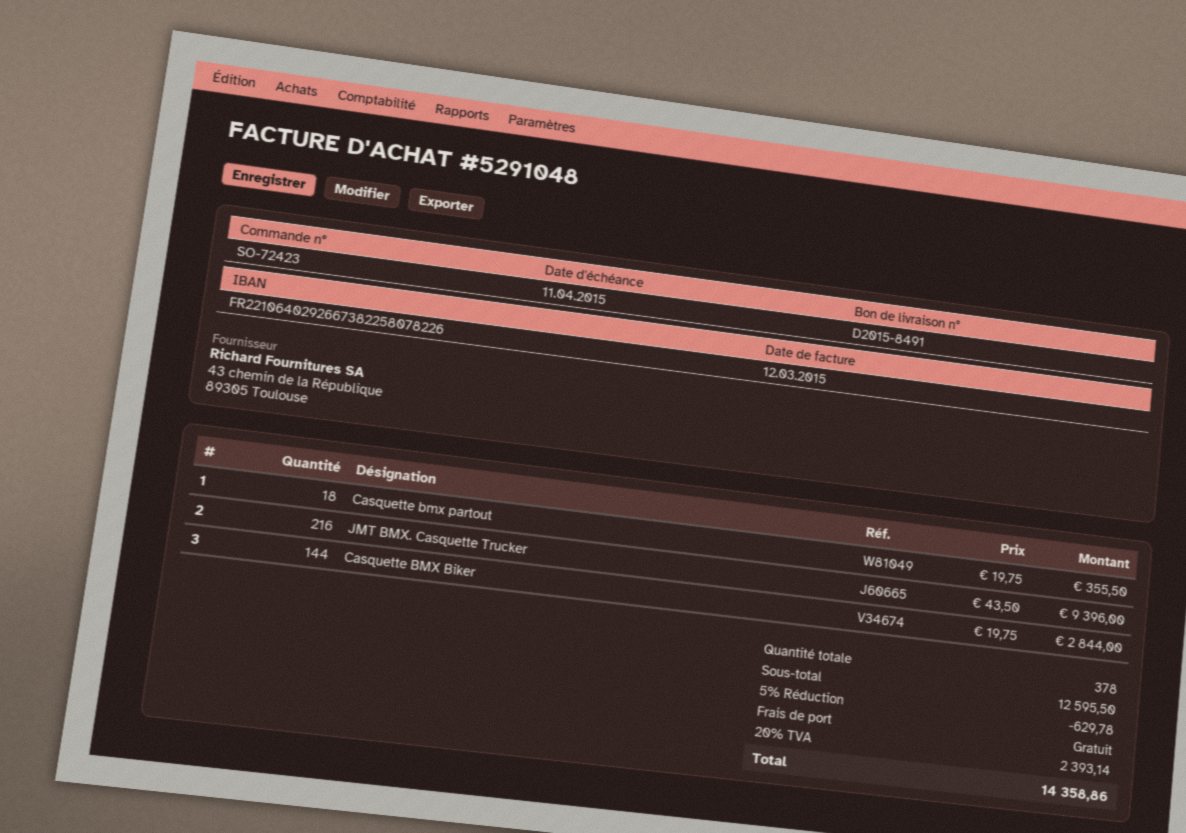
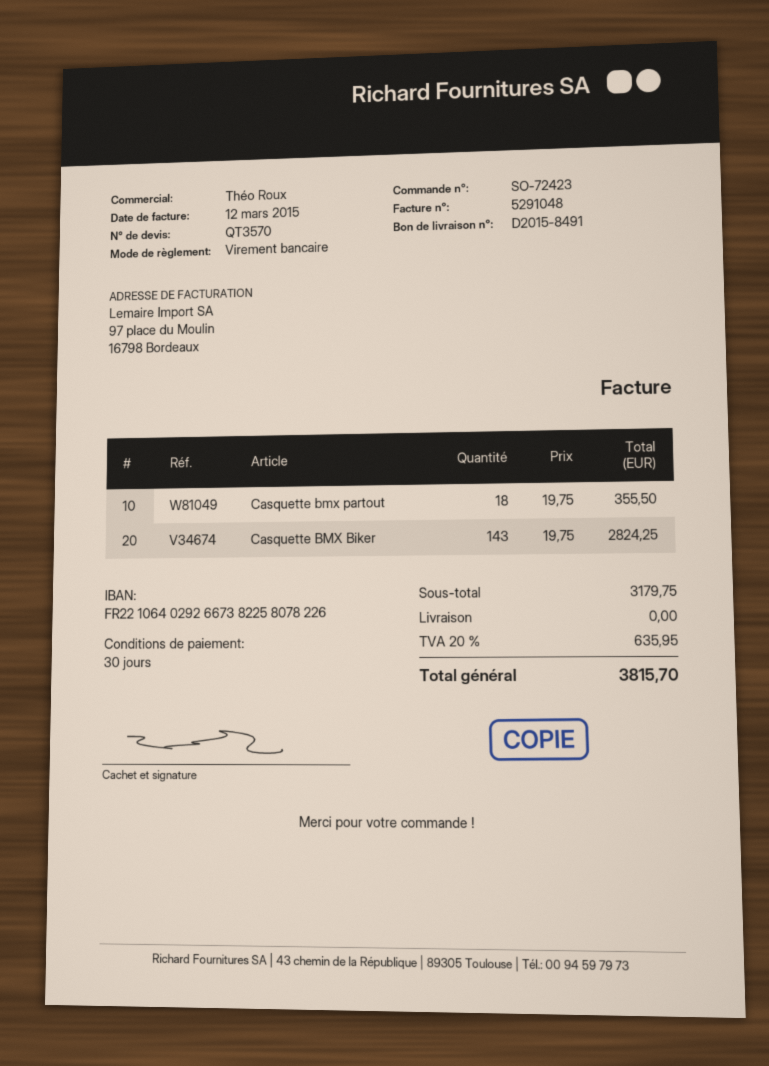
JMT BMX. Casquette Trucker: 216 x 43.50 = 9396.00 -> none
Casquette BMX Biker: 144 x 19.75 = 2844.00 -> 143 x 19.75 = 2824.25
subtotal: 12595.50 -> 3179.75
discount: 5% = 629.78 -> none
tax: 20% = 2393.14 -> 20% = 635.95
total: 14358.86 -> 3815.70

